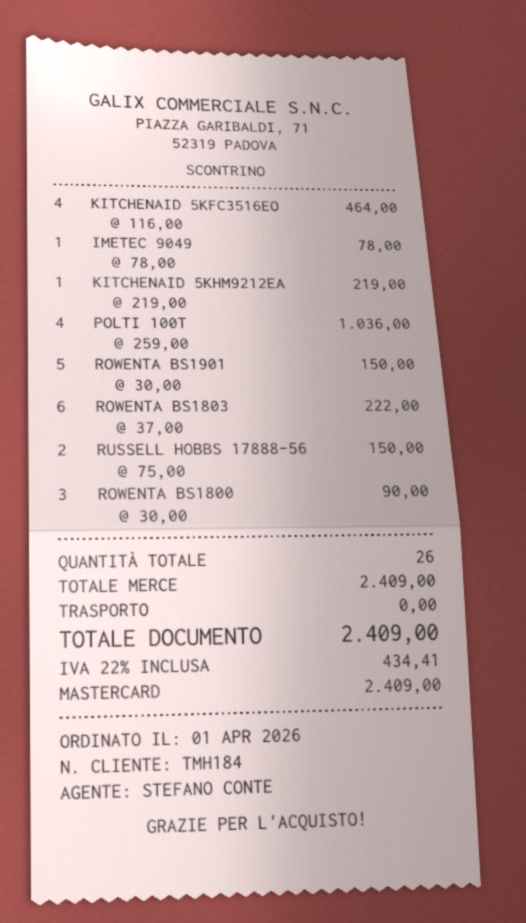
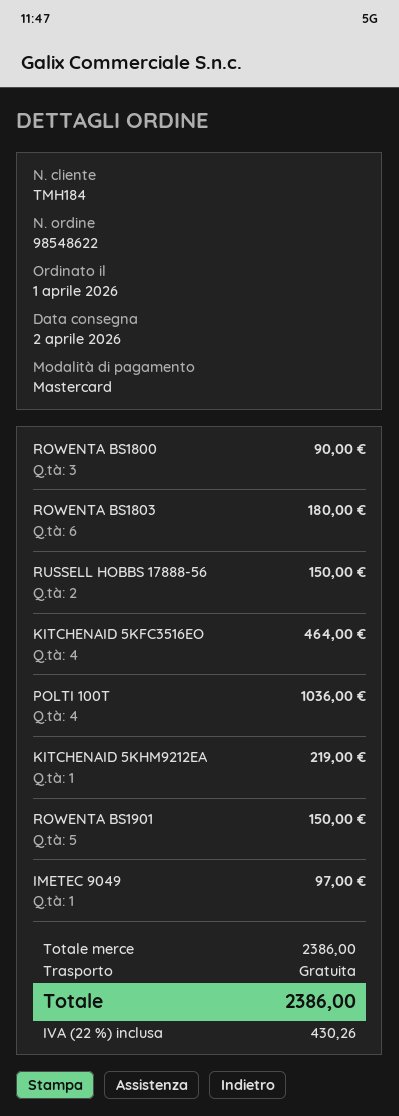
IMETEC 9049: 1 for 78.00 -> 1 for 97.00
ROWENTA BS1803: 6 for 222.00 -> 6 for 180.00
subtotal: 2409.00 -> 2386.00
tax: 22% = 434.41 -> 22% = 430.26
total: 2409.00 -> 2386.00

